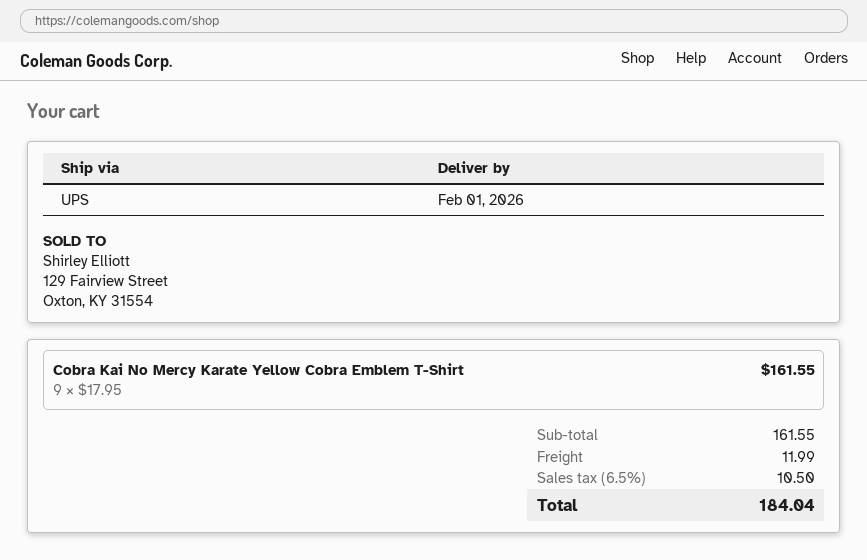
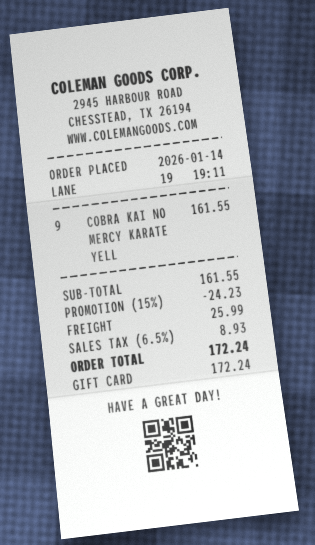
discount: none -> 15% = 24.23
shipping: 11.99 -> 25.99
tax: 6.5% = 10.50 -> 6.5% = 8.93
total: 184.04 -> 172.24

